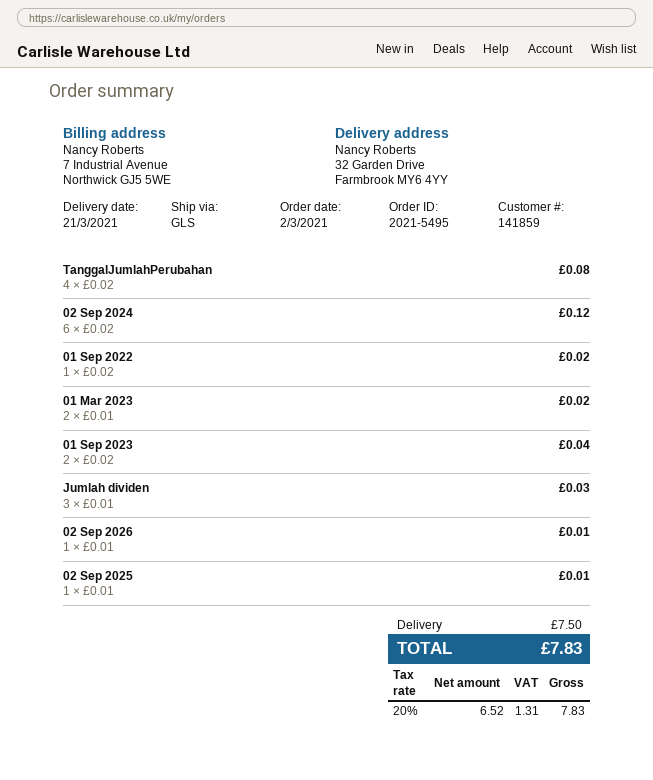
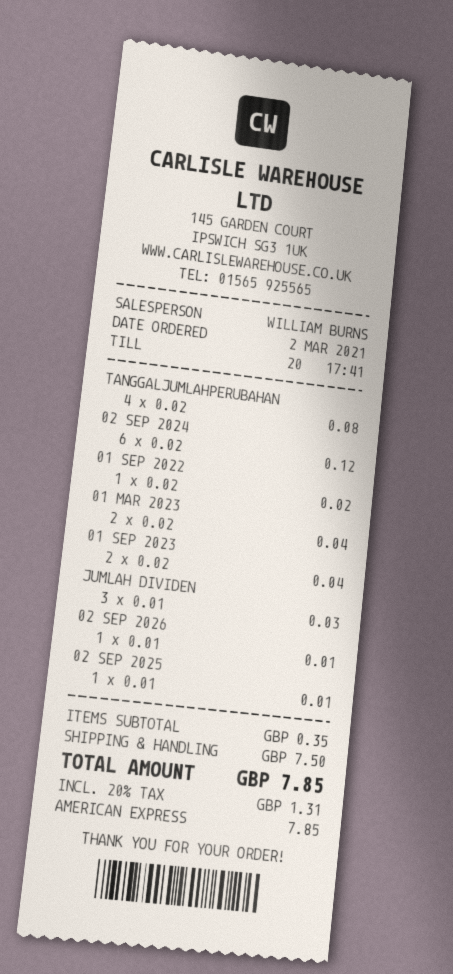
01 Mar 2023: 2 x 0.01 = 0.02 -> 2 x 0.02 = 0.04
total: 7.83 -> 7.85

